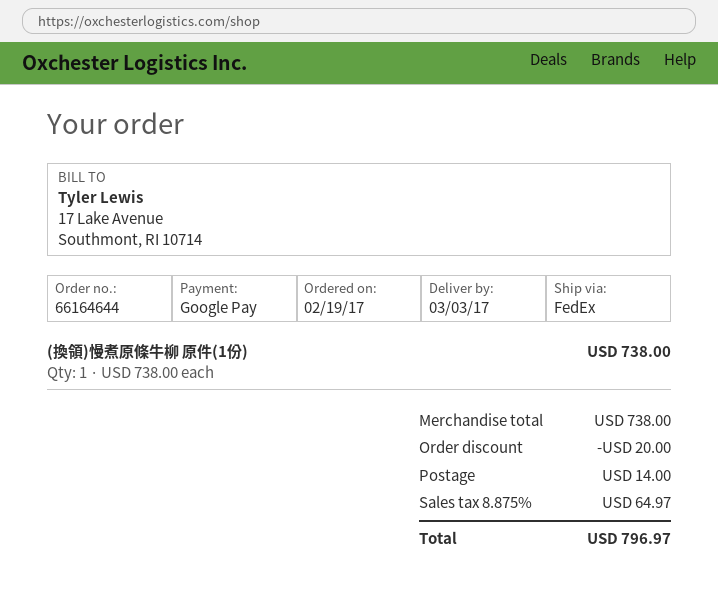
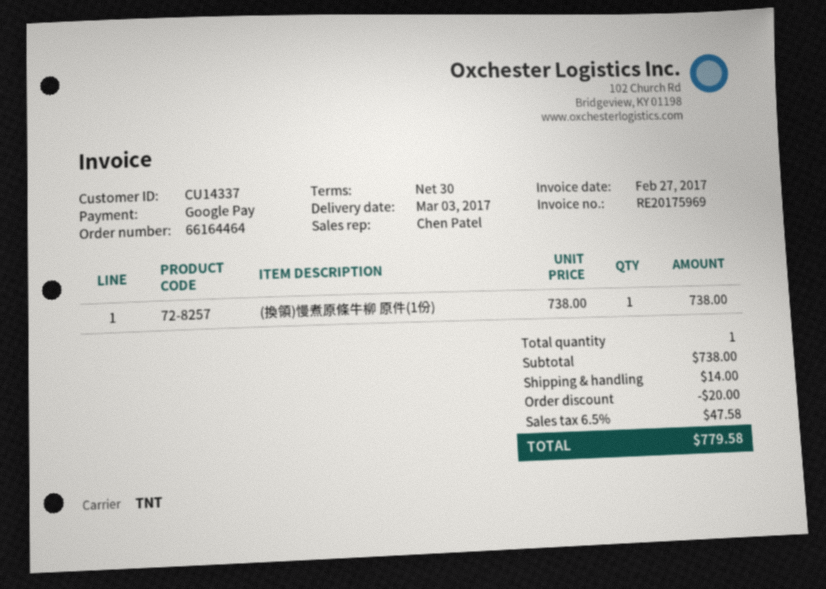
order number: 66164644 -> 66164464
shipping method: FedEx -> TNT
tax: 8.875% = 64.97 -> 6.5% = 47.58
total: 796.97 -> 779.58

